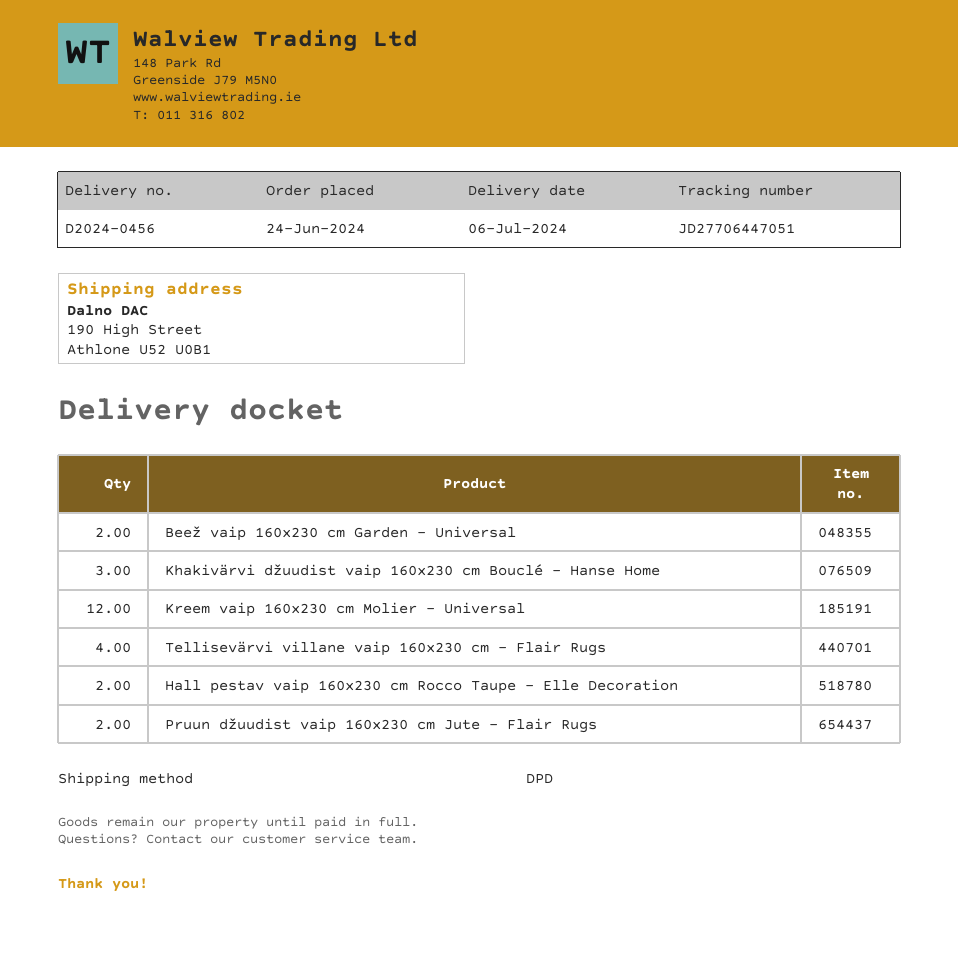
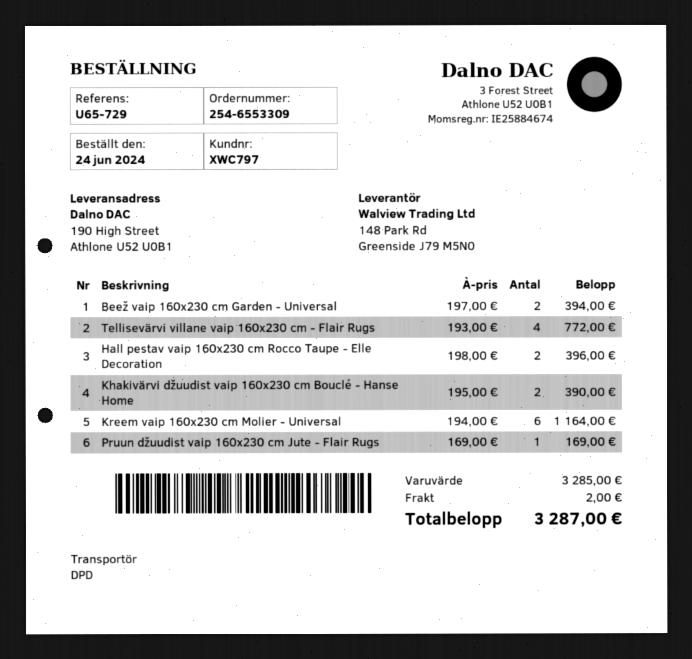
Khakivärvi džuudist vaip 160x230 cm Bouclé - Hanse Home: 3 -> 2
Kreem vaip 160x230 cm Molier - Universal: 12 -> 6
Pruun džuudist vaip 160x230 cm Jute - Flair Rugs: 2 -> 1

